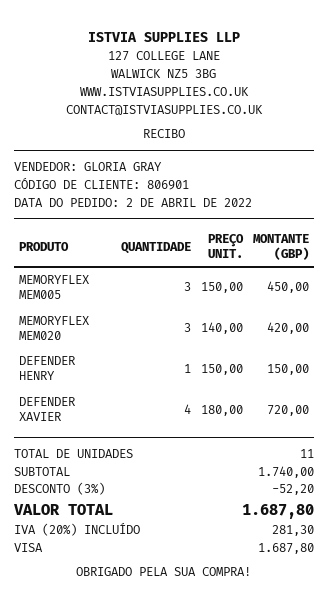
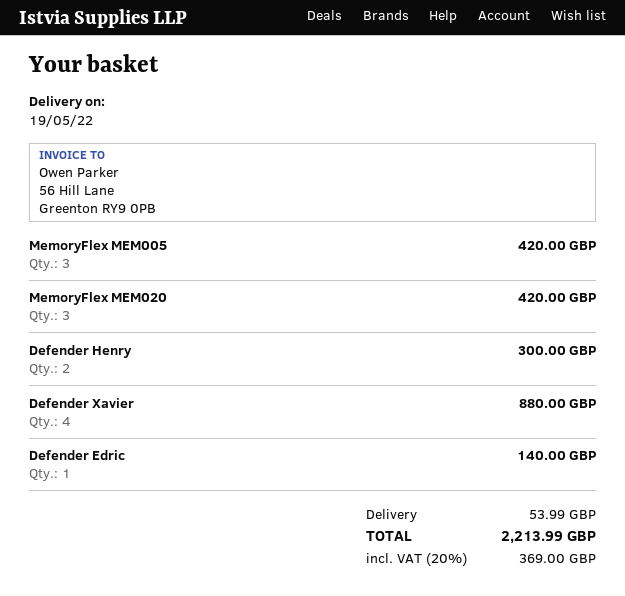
MEMORYFLEX MEM005: 3 for 450.00 -> 3 for 420.00
DEFENDER HENRY: 1 for 150.00 -> 2 for 300.00
DEFENDER XAVIER: 4 for 720.00 -> 4 for 880.00
Defender Edric: none -> 1 for 140.00
discount: 3% = 52.20 -> none
shipping: none -> 53.99
tax: 20% = 281.30 -> 20% = 369.00
total: 1687.80 -> 2213.99

